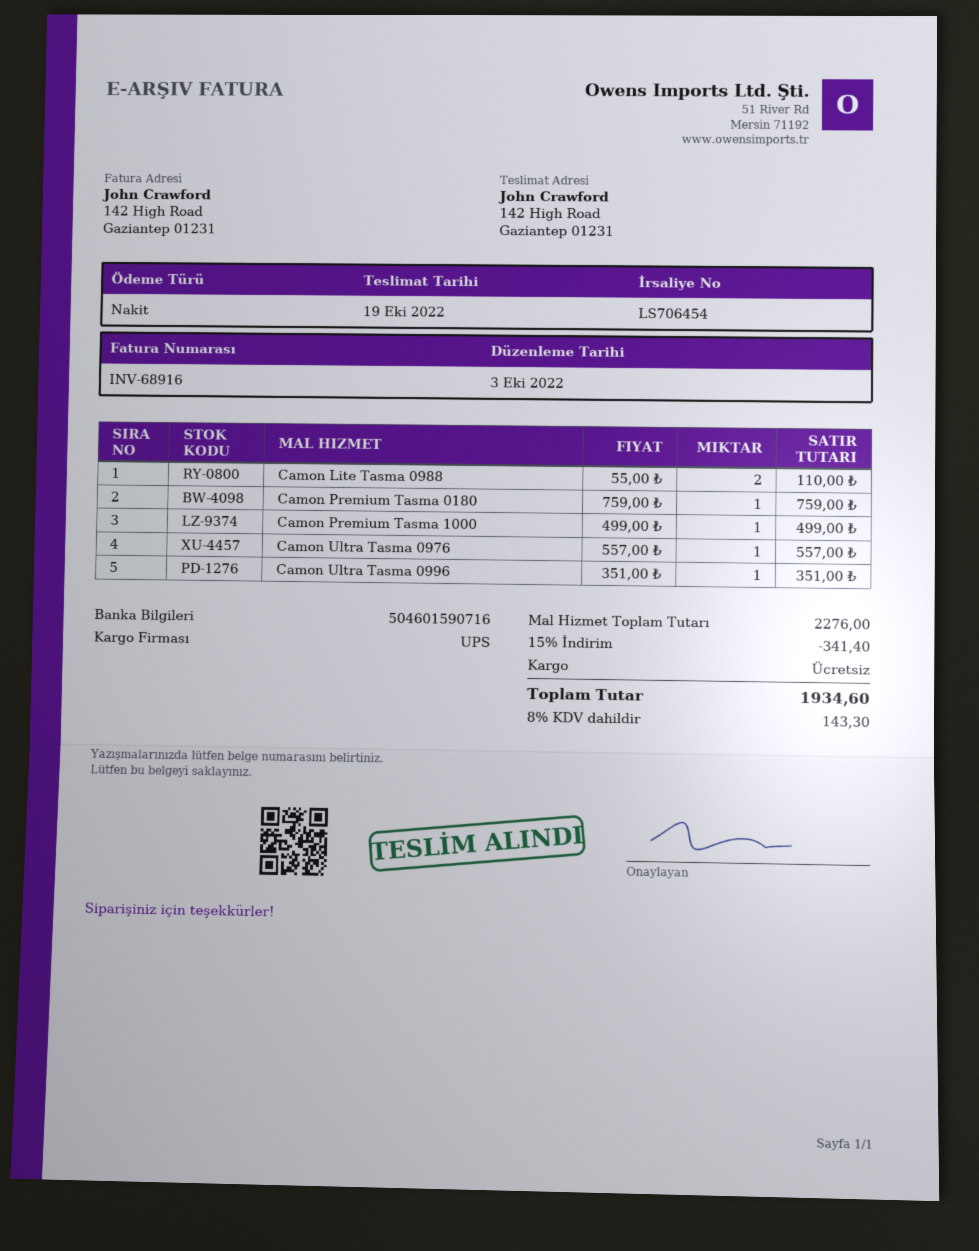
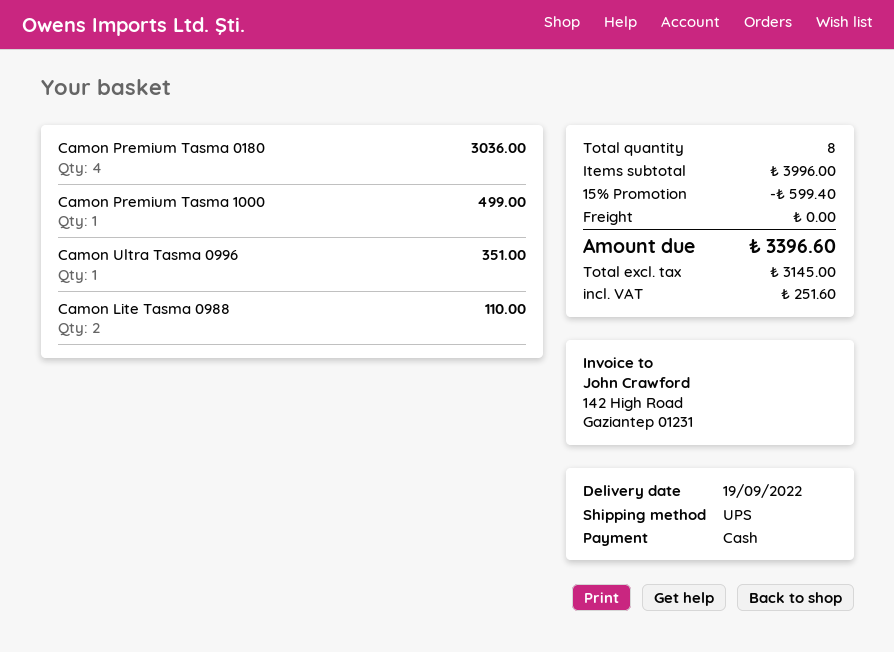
delivery date: 2022-10-19 -> 2022-09-19
Camon Premium Tasma 0180: 1 for 759.00 -> 4 for 3036.00
Camon Ultra Tasma 0976: 1 for 557.00 -> none
subtotal: 2276.00 -> 3996.00
discount: 15% = 341.40 -> 15% = 599.40
tax: 143.30 -> 251.60
total: 1934.60 -> 3396.60

